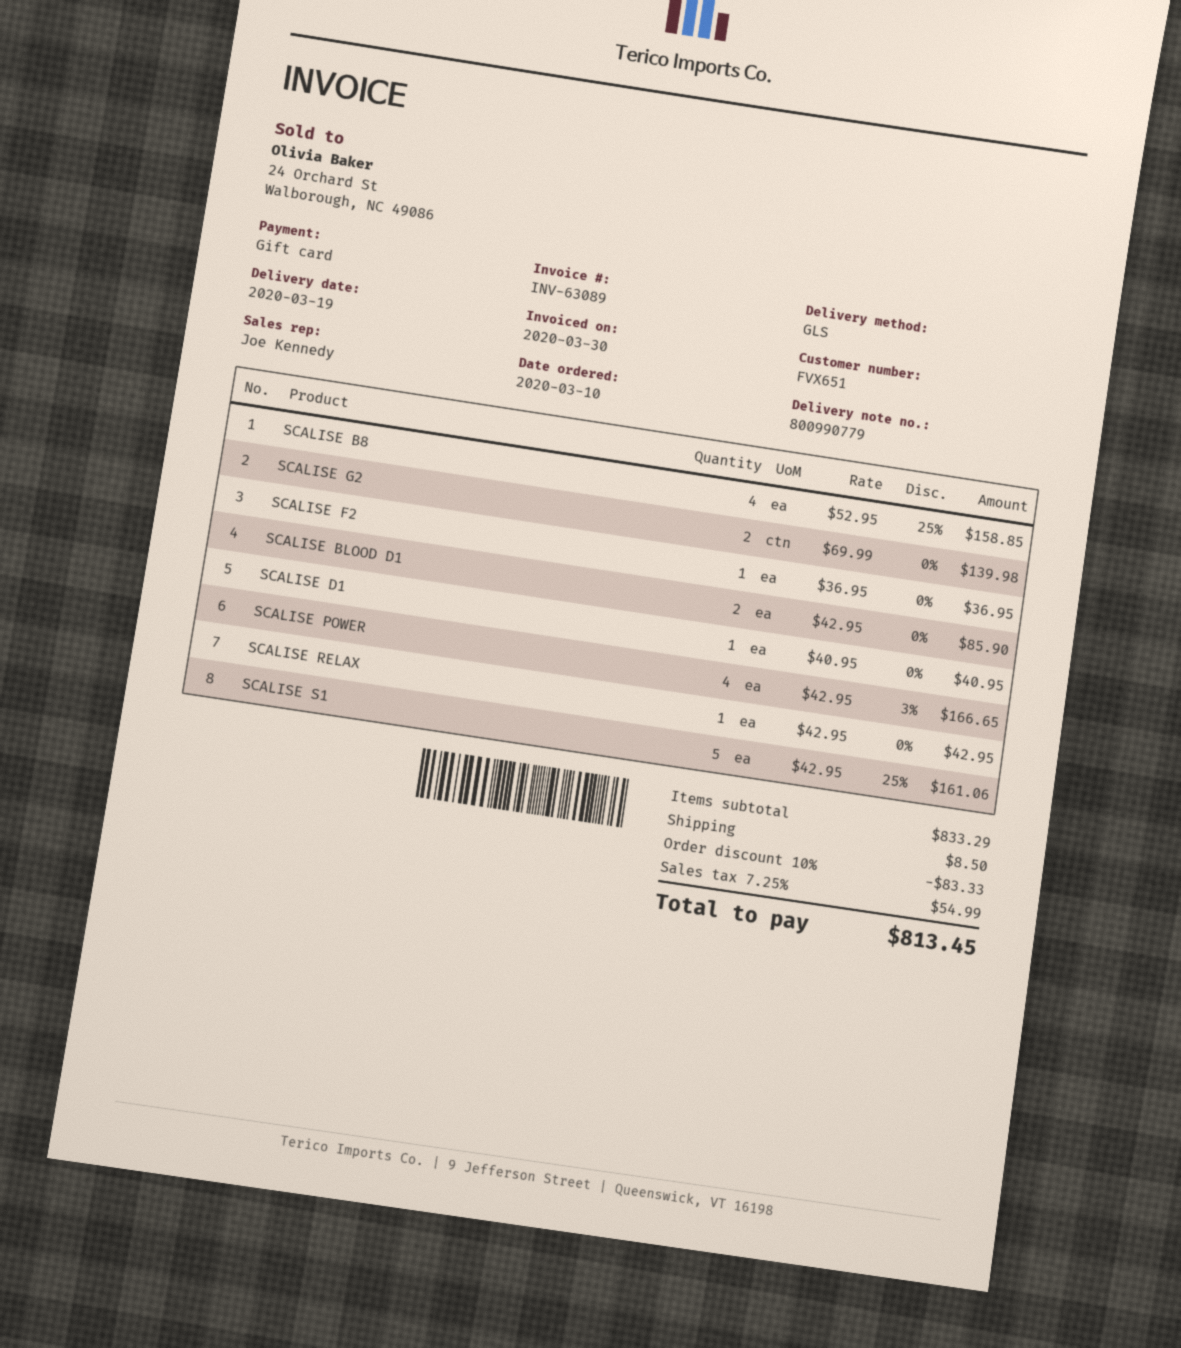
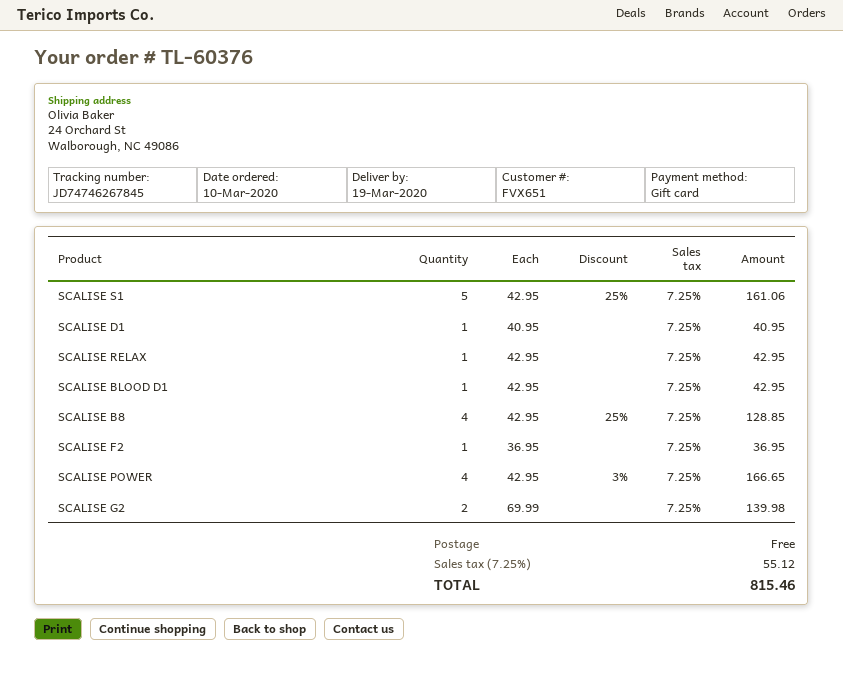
SCALISE B8: 4 x 52.95 - 25% = 158.85 -> 4 x 42.95 - 25% = 128.85
SCALISE BLOOD D1: 2 x 42.95 = 85.90 -> 1 x 42.95 = 42.95
discount: 10% = 83.33 -> none
shipping: 8.50 -> 0.00
tax: 7.25% = 54.99 -> 7.25% = 55.12
total: 813.45 -> 815.46

